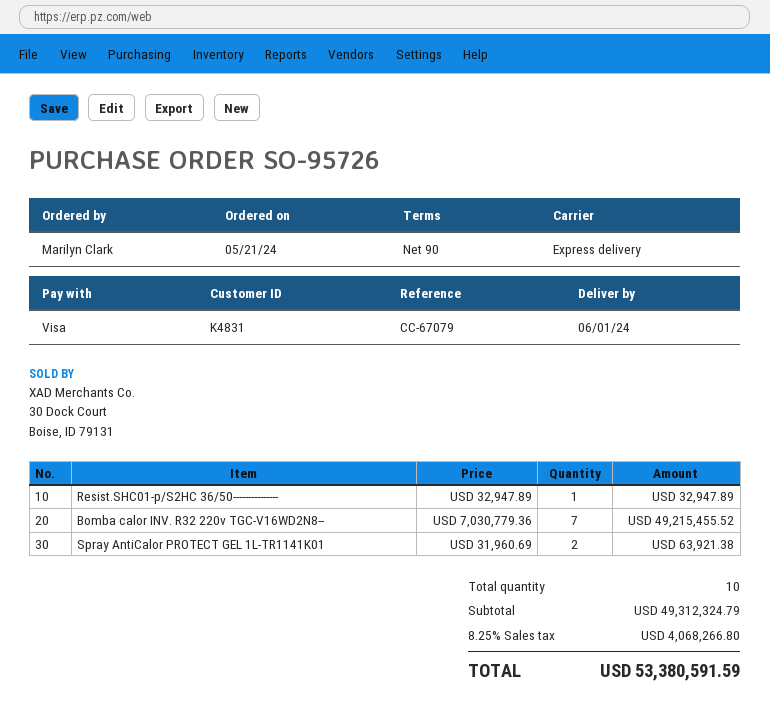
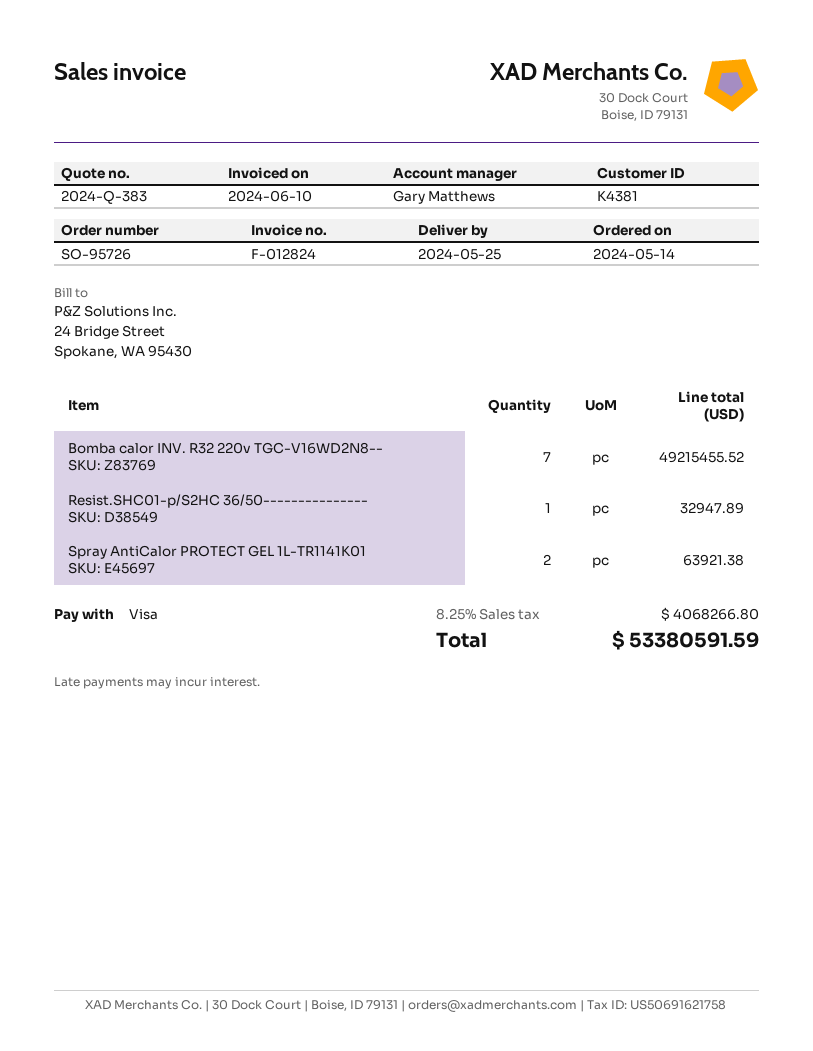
order date: 2024-05-21 -> 2024-05-14
delivery date: 2024-06-01 -> 2024-05-25
customer number: K4831 -> K4381

